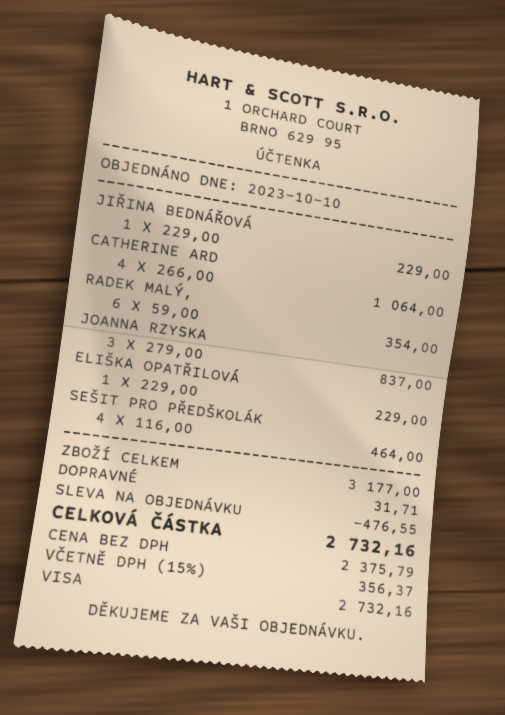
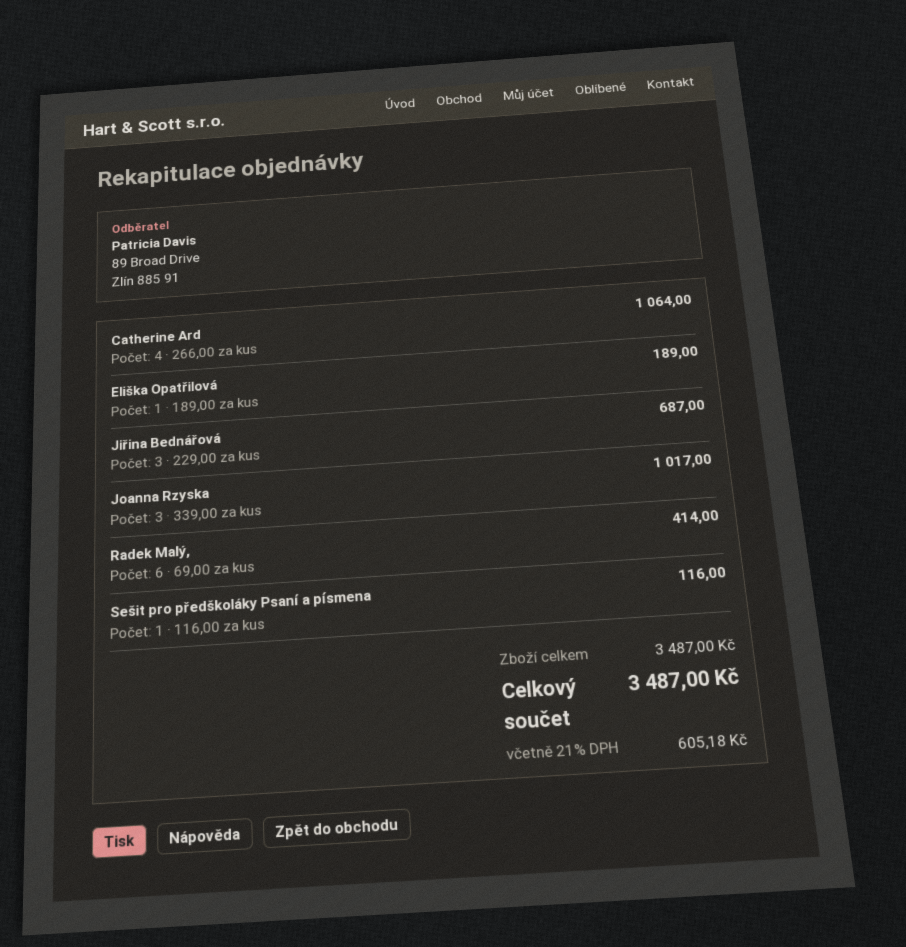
JIŘINA BEDNÁŘOVÁ: 1 x 229.00 = 229.00 -> 3 x 229.00 = 687.00
RADEK MALÝ,: 6 x 59.00 = 354.00 -> 6 x 69.00 = 414.00
JOANNA RZYSKA: 3 x 279.00 = 837.00 -> 3 x 339.00 = 1017.00
ELIŠKA OPATŘILOVÁ: 1 x 229.00 = 229.00 -> 1 x 189.00 = 189.00
SEŠIT PRO PŘEDŠKOLÁK: 4 x 116.00 = 464.00 -> 1 x 116.00 = 116.00
subtotal: 3177.00 -> 3487.00
discount: 476.55 -> none
shipping: 31.71 -> none
tax: 15% = 356.37 -> 21% = 605.18
total: 2732.16 -> 3487.00

